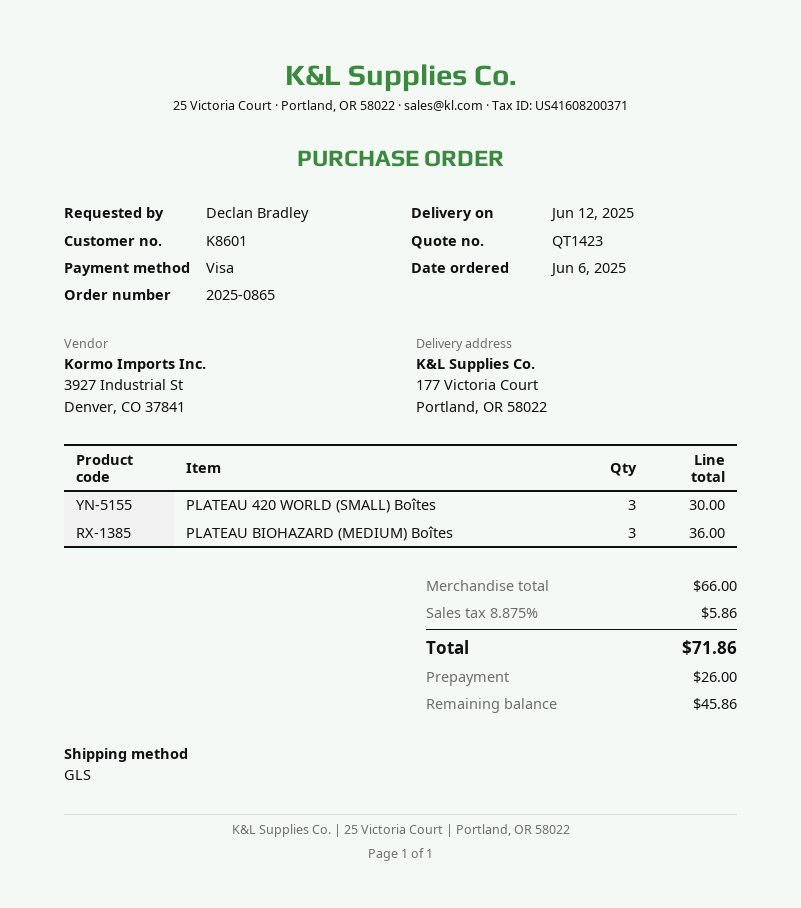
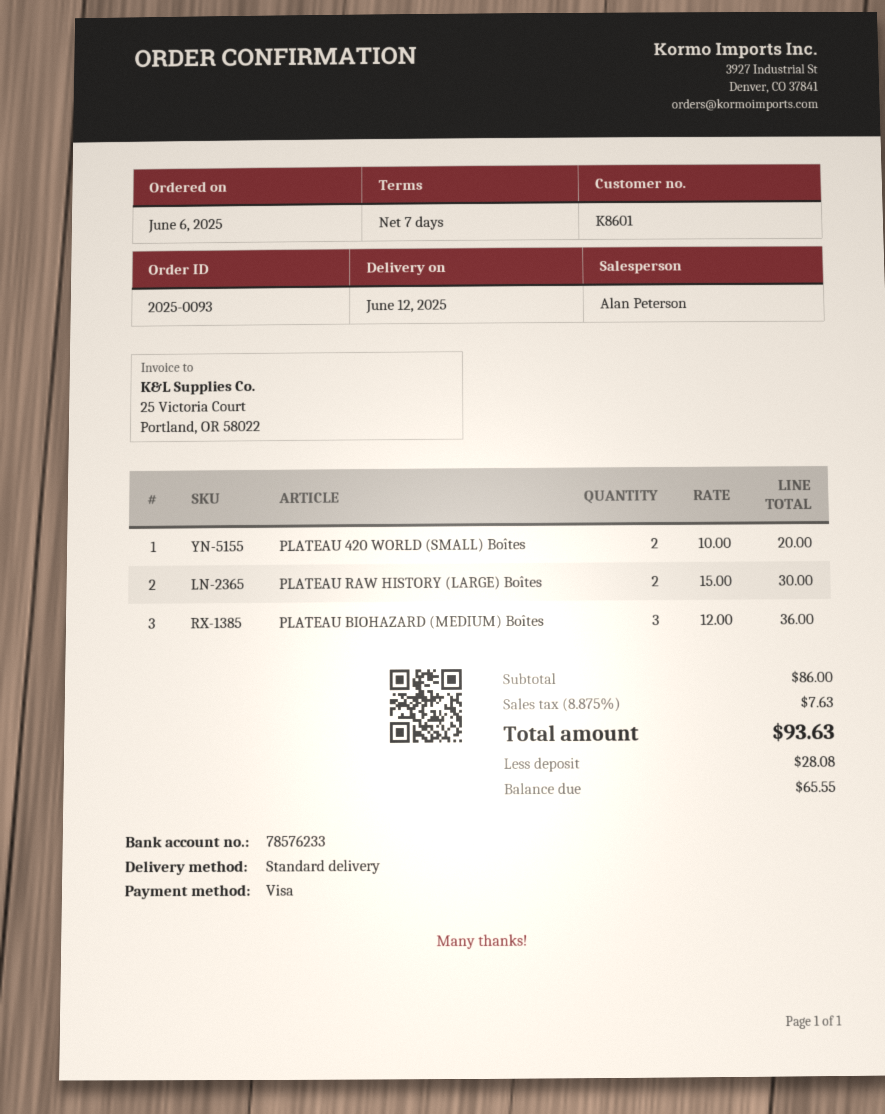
order number: 2025-0865 -> 2025-0093
shipping method: GLS -> standard
PLATEAU 420 WORLD (SMALL) Boîtes: 3 for 30.00 -> 2 for 20.00
PLATEAU RAW HISTORY (LARGE) Boîtes: none -> 2 for 30.00
subtotal: 66.00 -> 86.00
tax: 8.875% = 5.86 -> 8.875% = 7.63
total: 71.86 -> 93.63
deposit: 26.00 -> 28.08
balance: 45.86 -> 65.55

